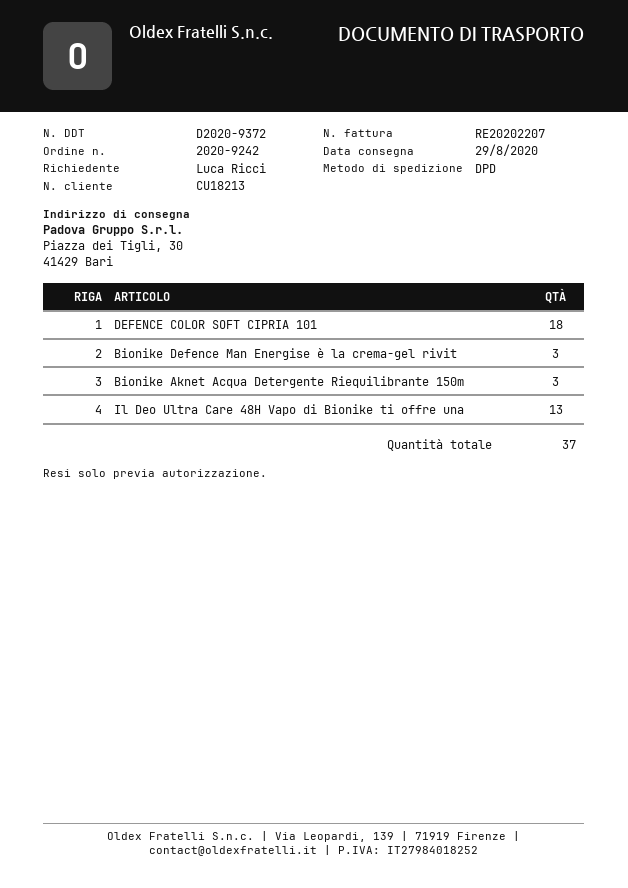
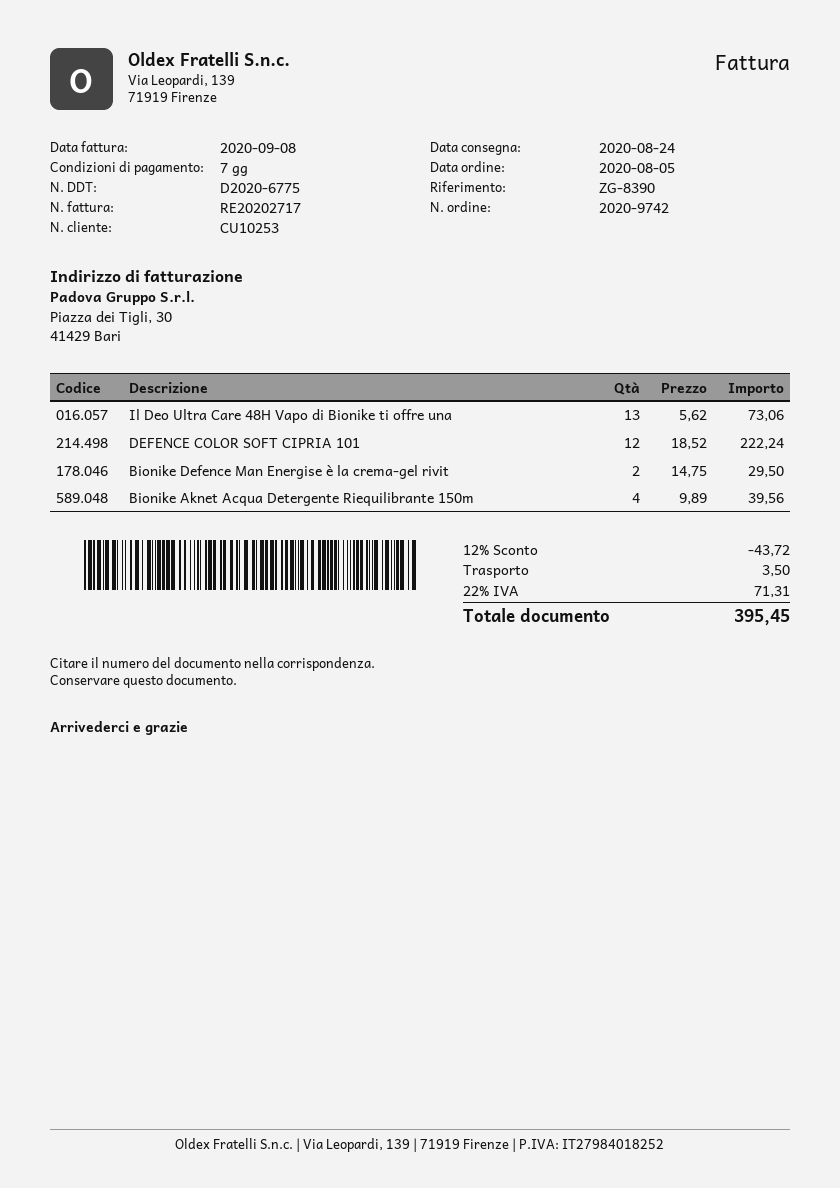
order number: 2020-9242 -> 2020-9742
delivery note number: D2020-9372 -> D2020-6775
delivery date: 2020-08-29 -> 2020-08-24
invoice number: RE20202207 -> RE20202717
customer number: CU18213 -> CU10253
DEFENCE COLOR SOFT CIPRIA 101: 18 -> 12
Bionike Defence Man Energise è la crema-gel rivit: 3 -> 2
Bionike Aknet Acqua Detergente Riequilibrante 150m: 3 -> 4

